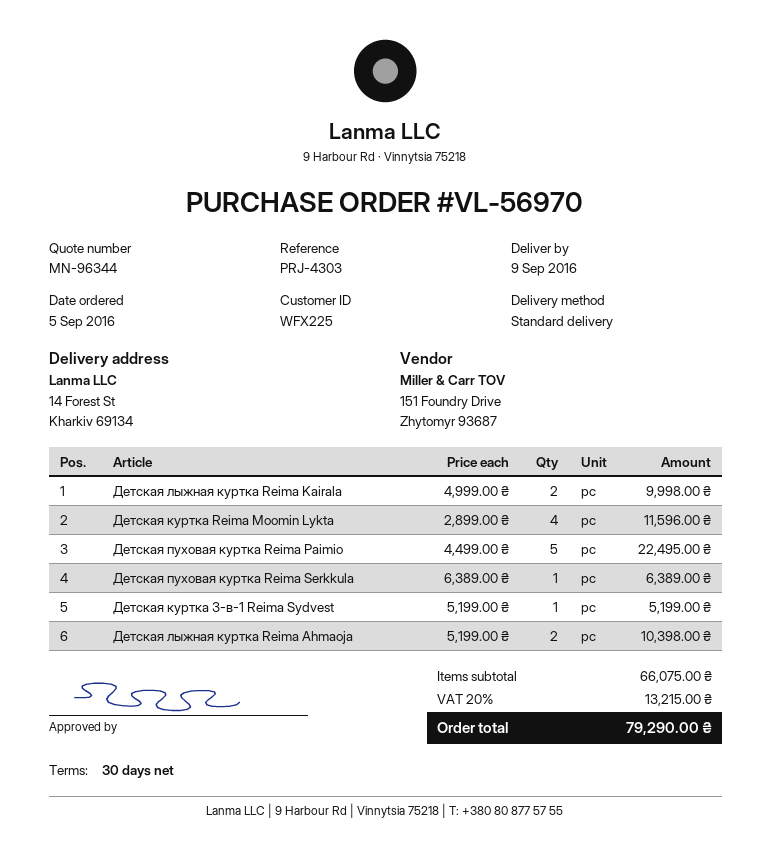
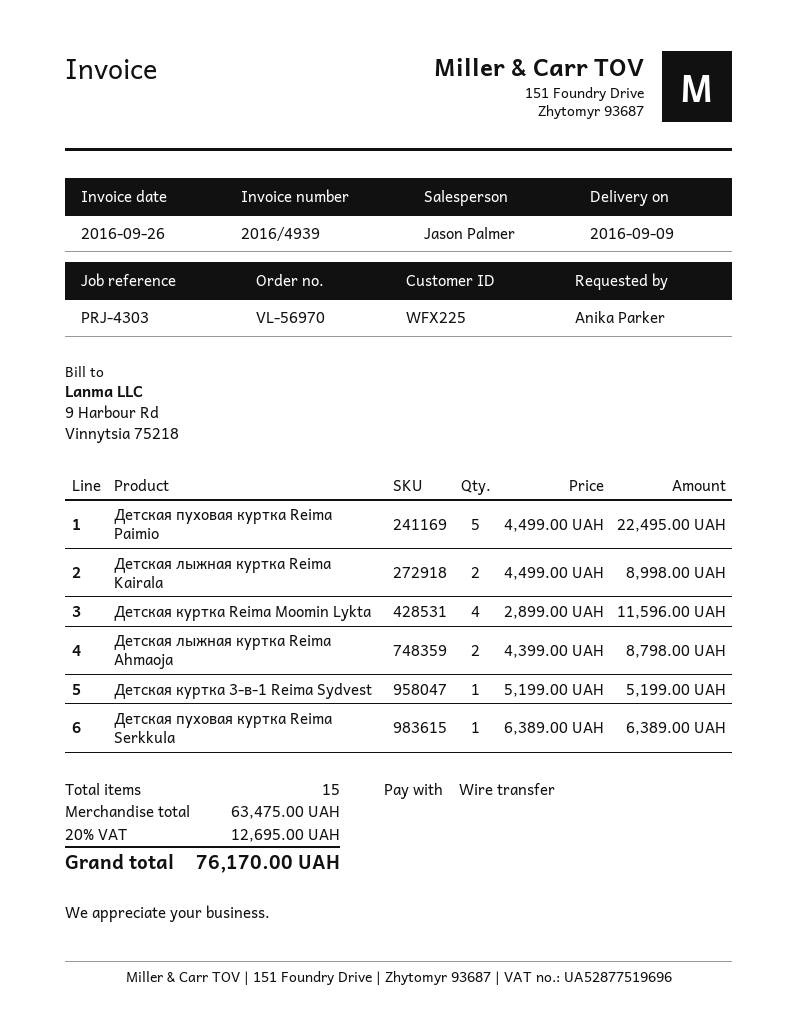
Детская лыжная куртка Reima Kairala: 2 x 4999.00 = 9998.00 -> 2 x 4499.00 = 8998.00
Детская лыжная куртка Reima Ahmaoja: 2 x 5199.00 = 10398.00 -> 2 x 4399.00 = 8798.00
subtotal: 66075.00 -> 63475.00
tax: 20% = 13215.00 -> 20% = 12695.00
total: 79290.00 -> 76170.00

